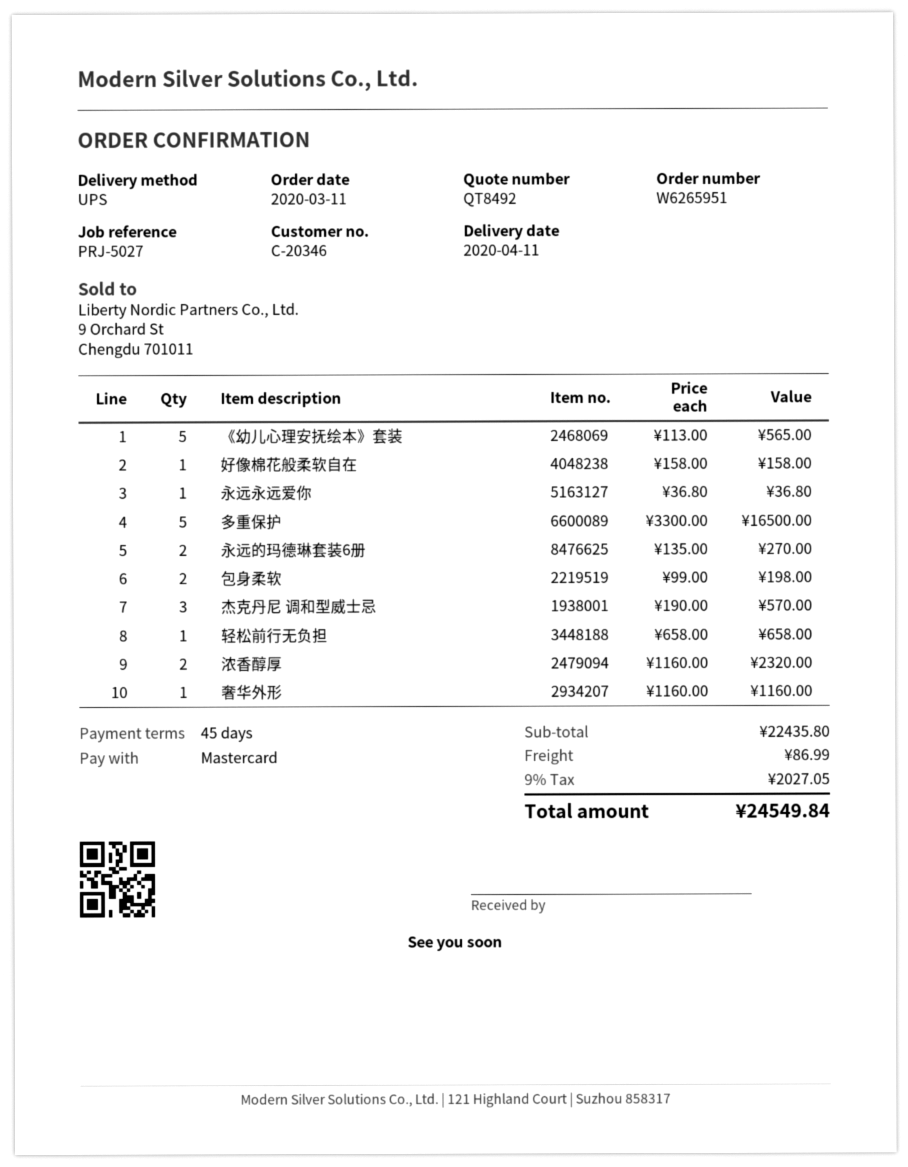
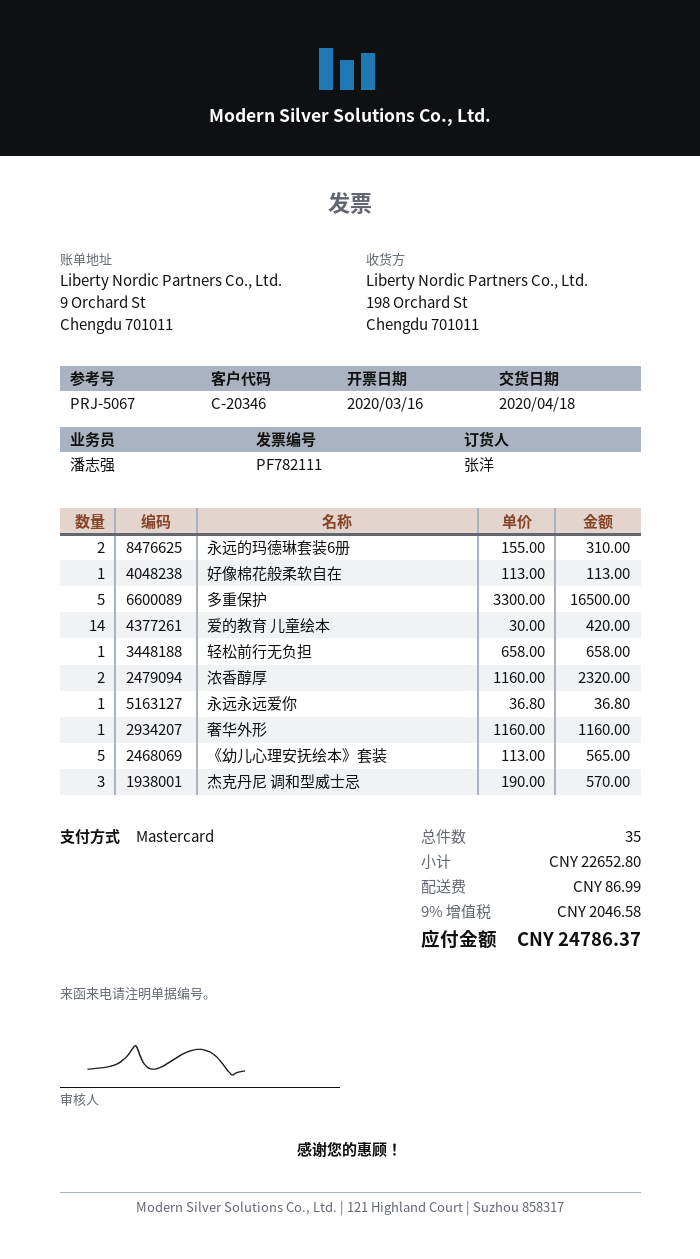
delivery date: 2020-04-11 -> 2020-04-18
reference: PRJ-5027 -> PRJ-5067
好像棉花般柔软自在: 1 x 158.00 = 158.00 -> 1 x 113.00 = 113.00
永远的玛德琳套装6册: 2 x 135.00 = 270.00 -> 2 x 155.00 = 310.00
包身柔软: 2 x 99.00 = 198.00 -> none
爱的教育 儿童绘本: none -> 14 x 30.00 = 420.00
subtotal: 22435.80 -> 22652.80
tax: 9% = 2027.05 -> 9% = 2046.58
total: 24549.84 -> 24786.37

